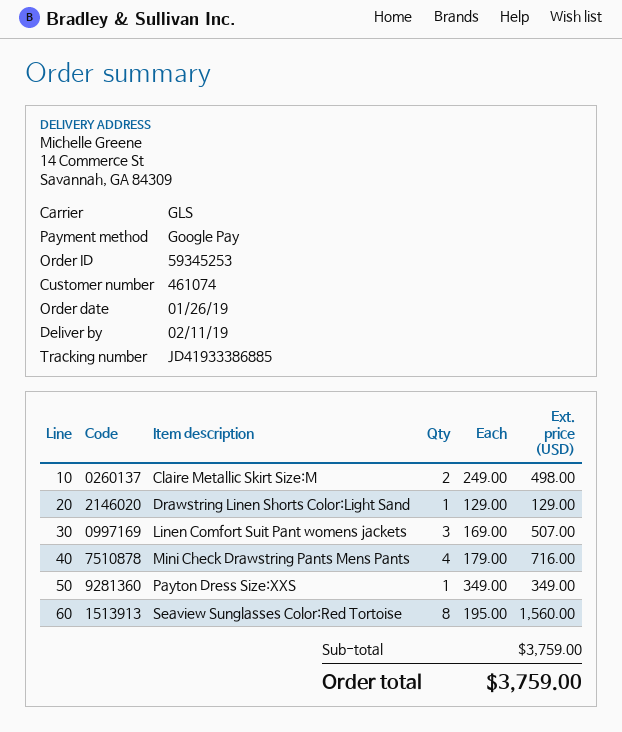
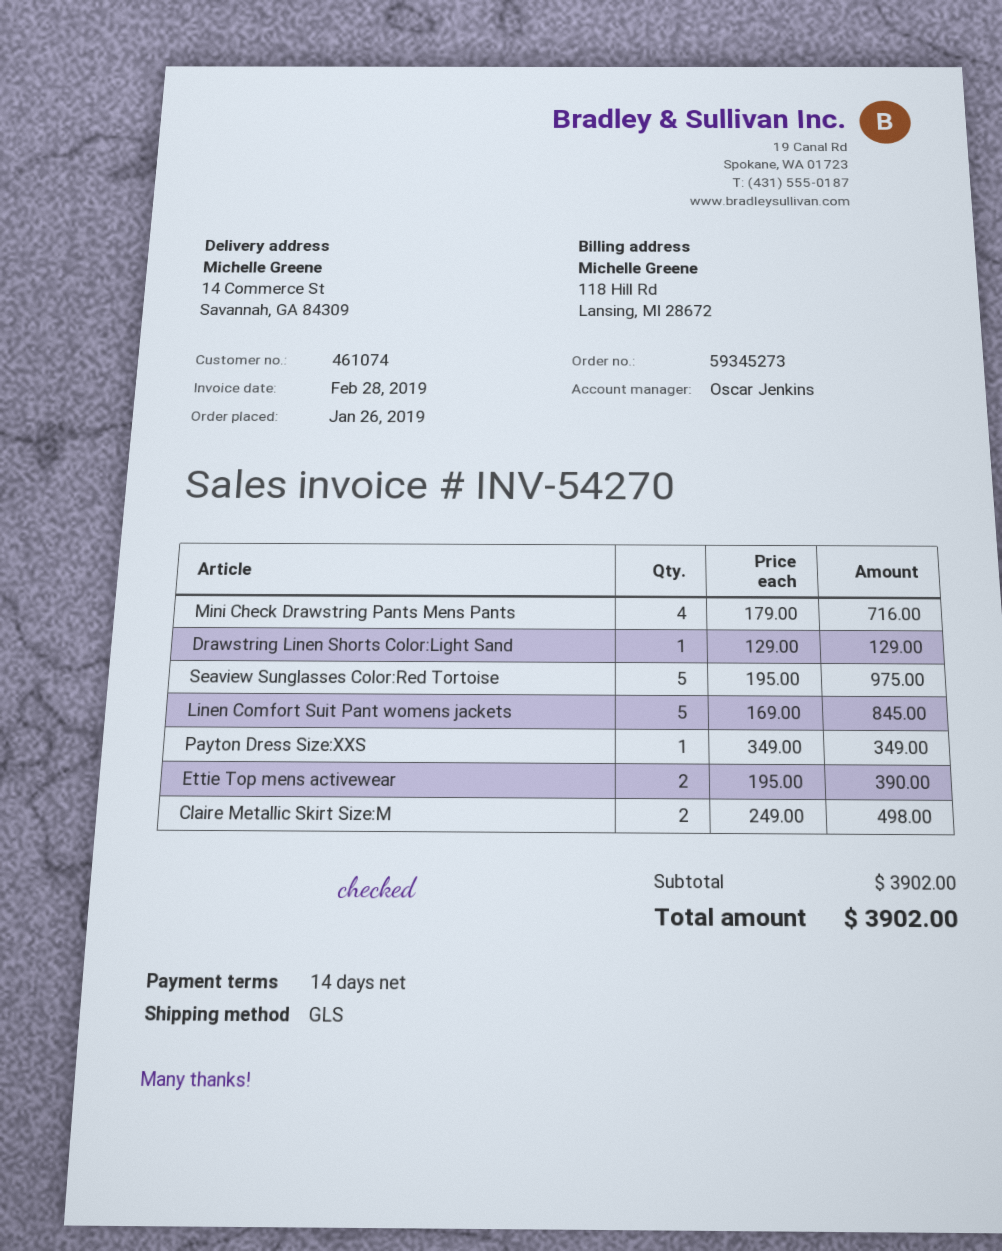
order number: 59345253 -> 59345273
Linen Comfort Suit Pant womens jackets: 3 x 169.00 = 507.00 -> 5 x 169.00 = 845.00
Seaview Sunglasses Color:Red Tortoise: 8 x 195.00 = 1560.00 -> 5 x 195.00 = 975.00
Ettie Top mens activewear: none -> 2 x 195.00 = 390.00
subtotal: 3759.00 -> 3902.00
total: 3759.00 -> 3902.00

